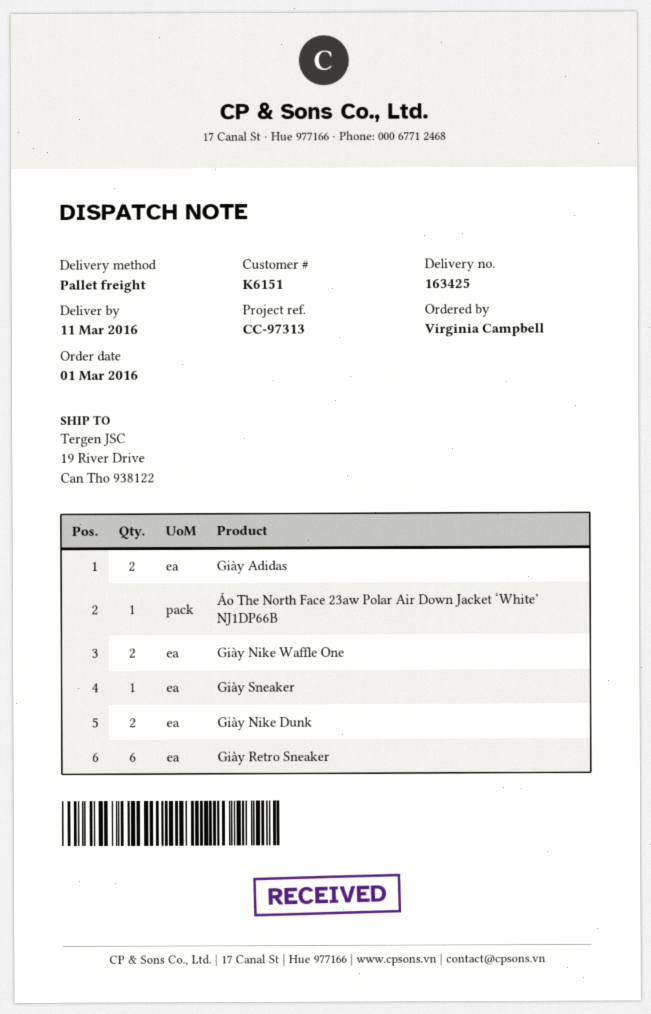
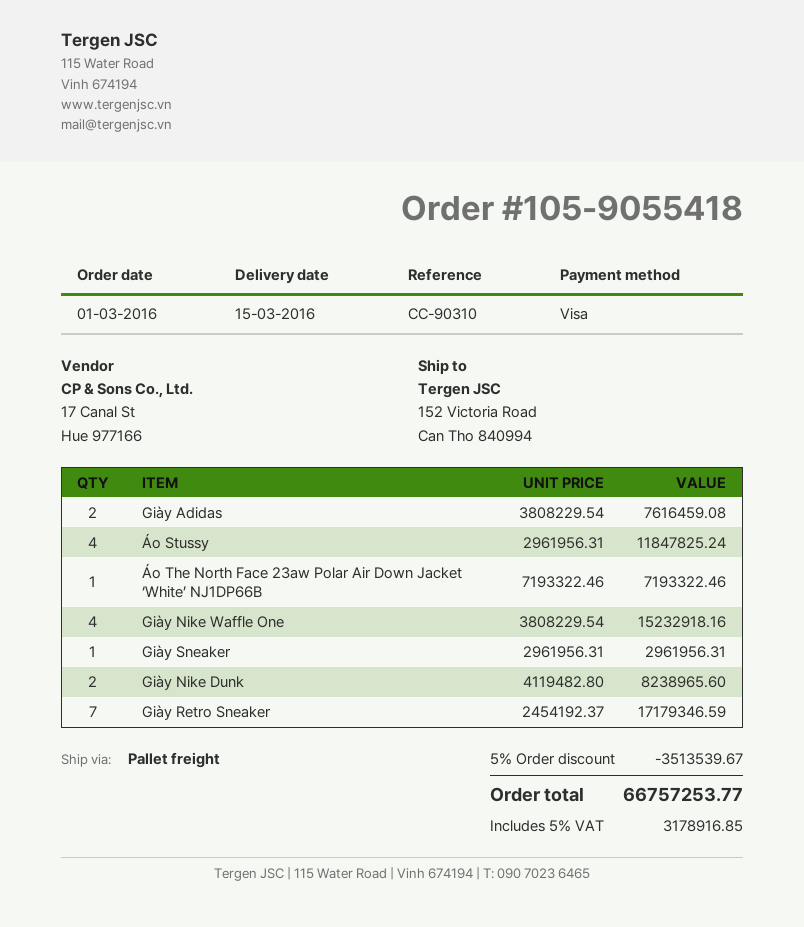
delivery date: 2016-03-11 -> 2016-03-15
reference: CC-97313 -> CC-90310
ship to: 19 River Drive, Can Tho 938122 -> 152 Victoria Road, Can Tho 840994
Giày Nike Waffle One: 2 -> 4
Giày Retro Sneaker: 6 -> 7
Áo Stussy: none -> 4

